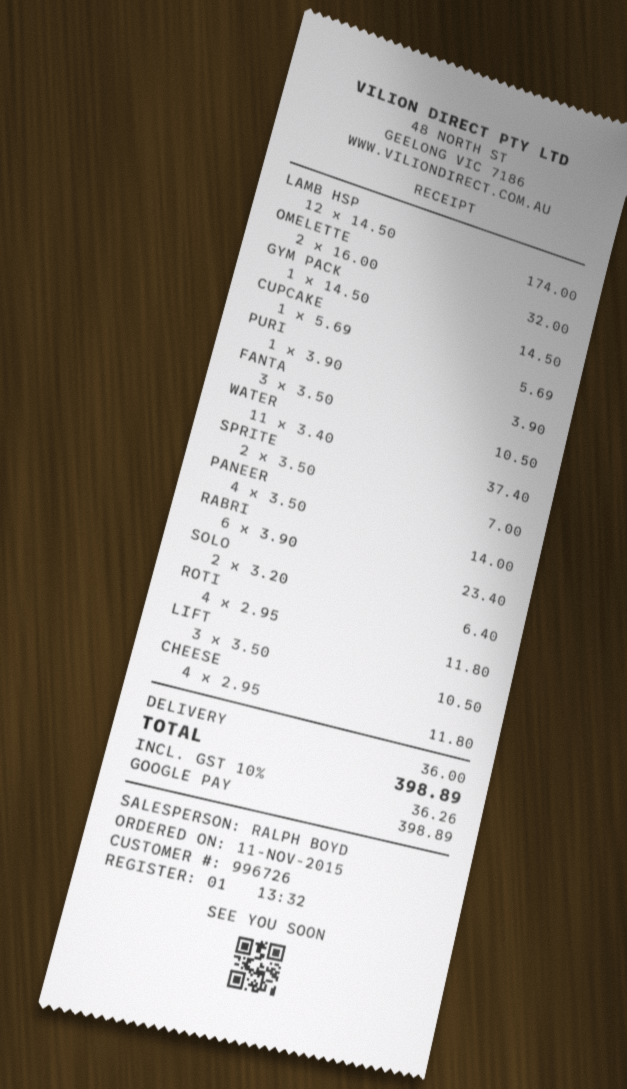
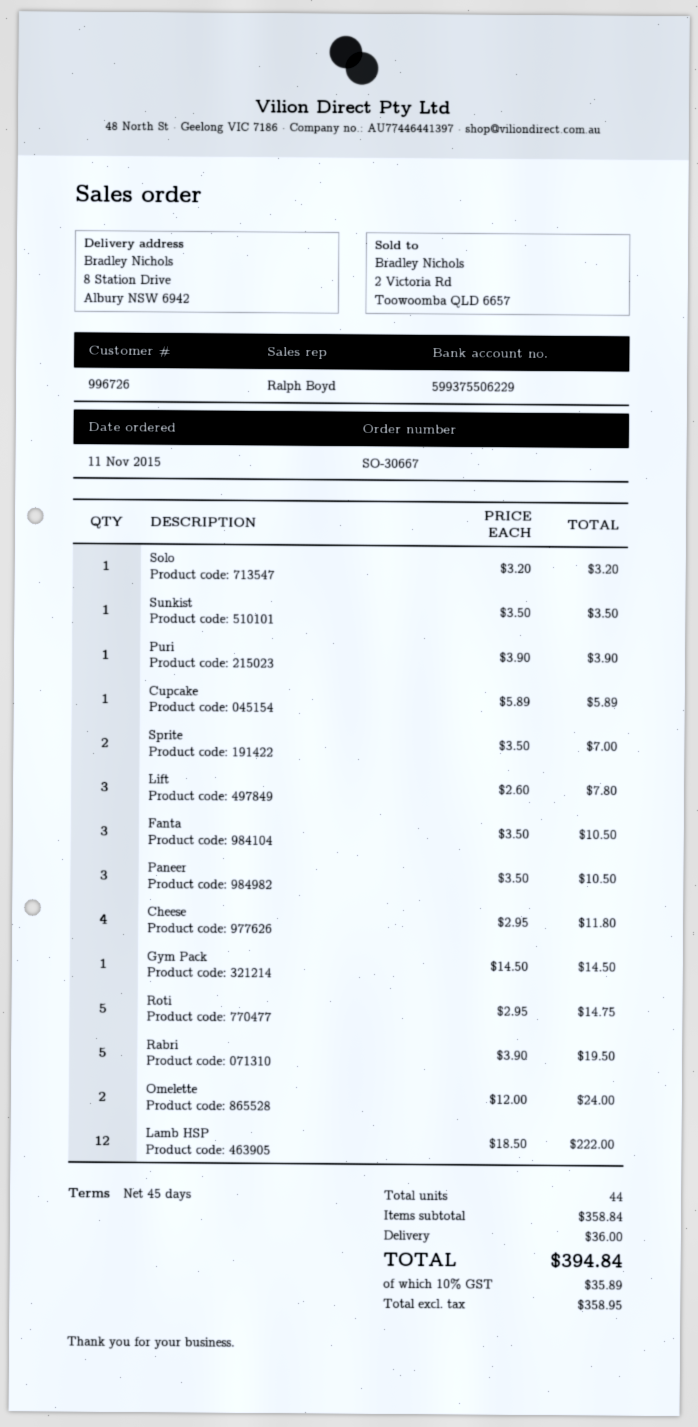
LAMB HSP: 12 x 14.50 = 174.00 -> 12 x 18.50 = 222.00
OMELETTE: 2 x 16.00 = 32.00 -> 2 x 12.00 = 24.00
CUPCAKE: 1 x 5.69 = 5.69 -> 1 x 5.89 = 5.89
WATER: 11 x 3.40 = 37.40 -> none
PANEER: 4 x 3.50 = 14.00 -> 3 x 3.50 = 10.50
RABRI: 6 x 3.90 = 23.40 -> 5 x 3.90 = 19.50
SOLO: 2 x 3.20 = 6.40 -> 1 x 3.20 = 3.20
ROTI: 4 x 2.95 = 11.80 -> 5 x 2.95 = 14.75
LIFT: 3 x 3.50 = 10.50 -> 3 x 2.60 = 7.80
Sunkist: none -> 1 x 3.50 = 3.50
tax: 10% = 36.26 -> 10% = 35.89
total: 398.89 -> 394.84

